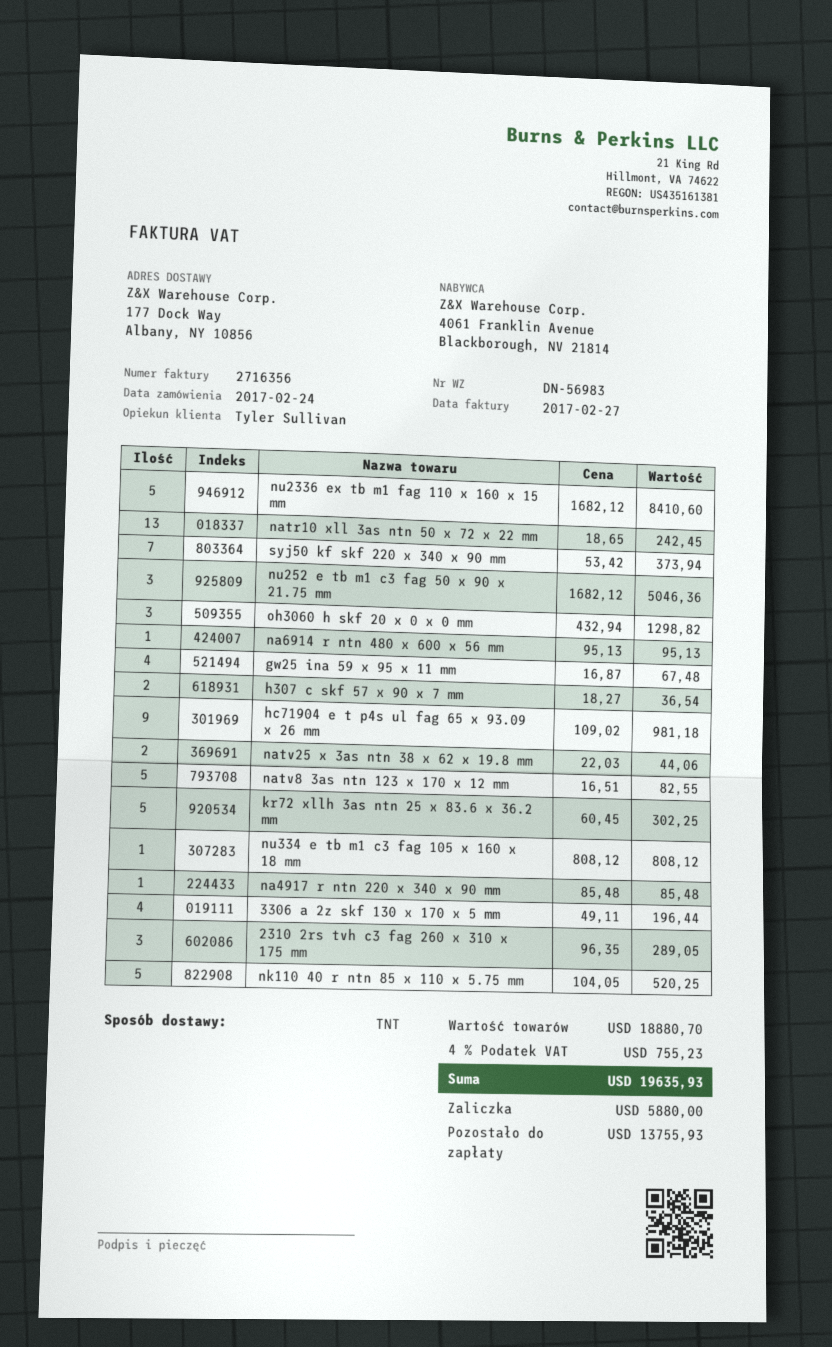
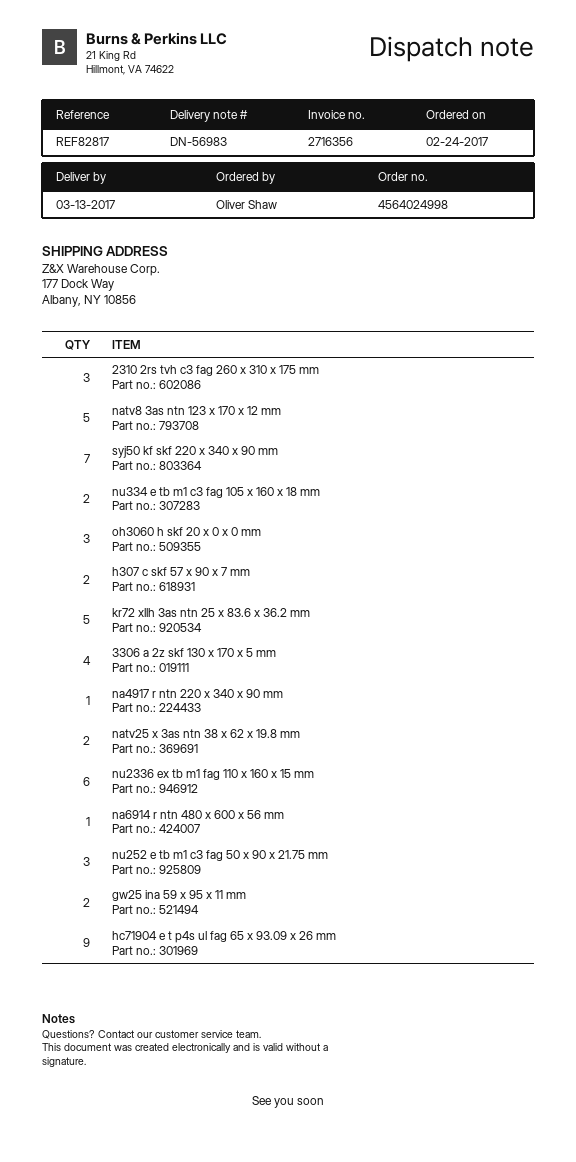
nu2336 ex tb m1 fag 110 x 160 x 15 mm: 5 -> 6
natr10 xll 3as ntn 50 x 72 x 22 mm: 13 -> none
gw25 ina 59 x 95 x 11 mm: 4 -> 2
nu334 e tb m1 c3 fag 105 x 160 x 18 mm: 1 -> 2
nk110 40 r ntn 85 x 110 x 5.75 mm: 5 -> none

